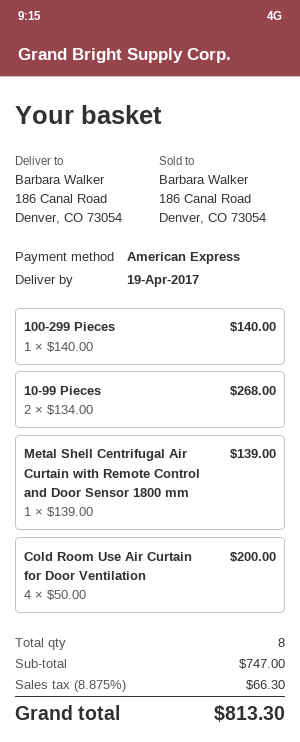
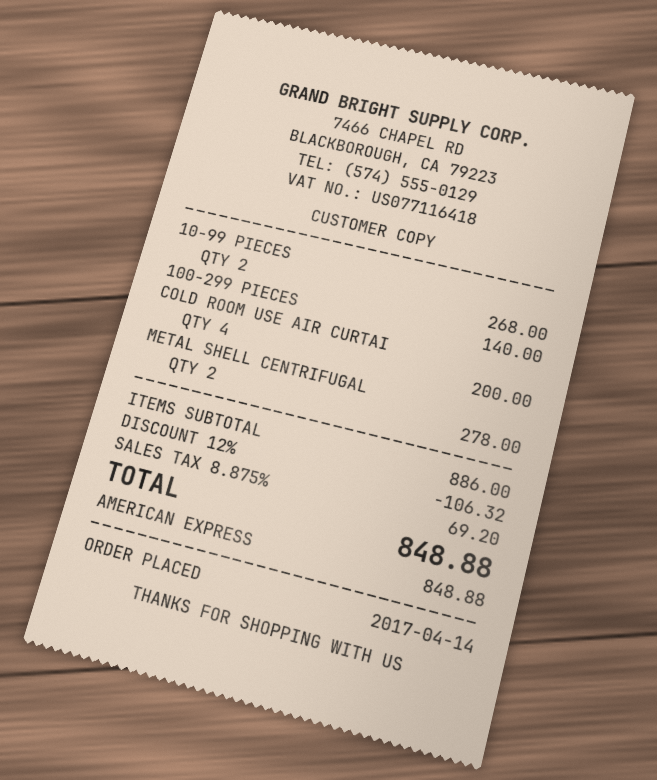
Metal Shell Centrifugal Air Curtain with Remote Control and Door Sensor 1800 mm: 1 for 139.00 -> 2 for 278.00
subtotal: 747.00 -> 886.00
discount: none -> 12% = 106.32
tax: 8.875% = 66.30 -> 8.875% = 69.20
total: 813.30 -> 848.88

